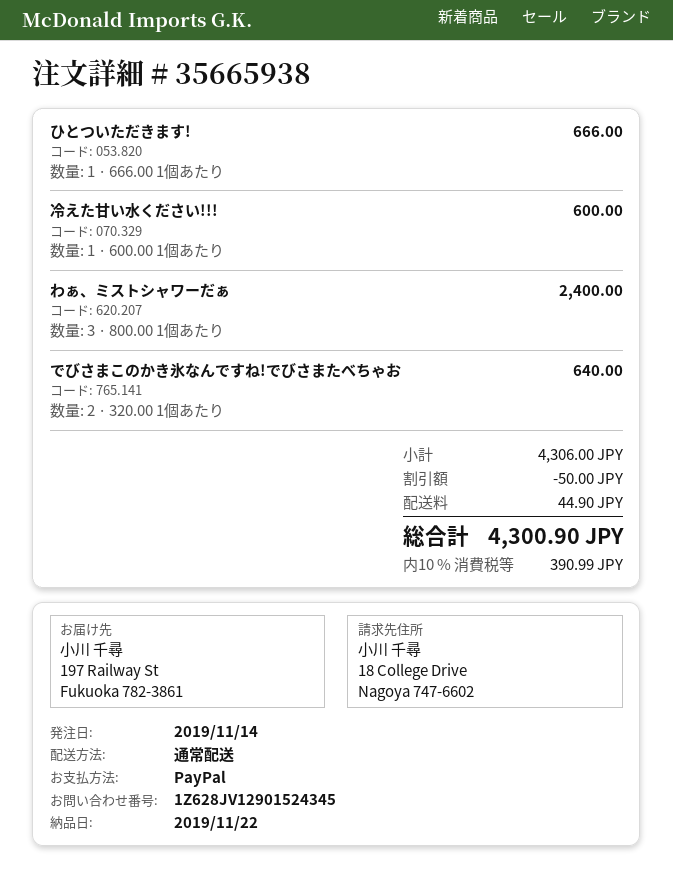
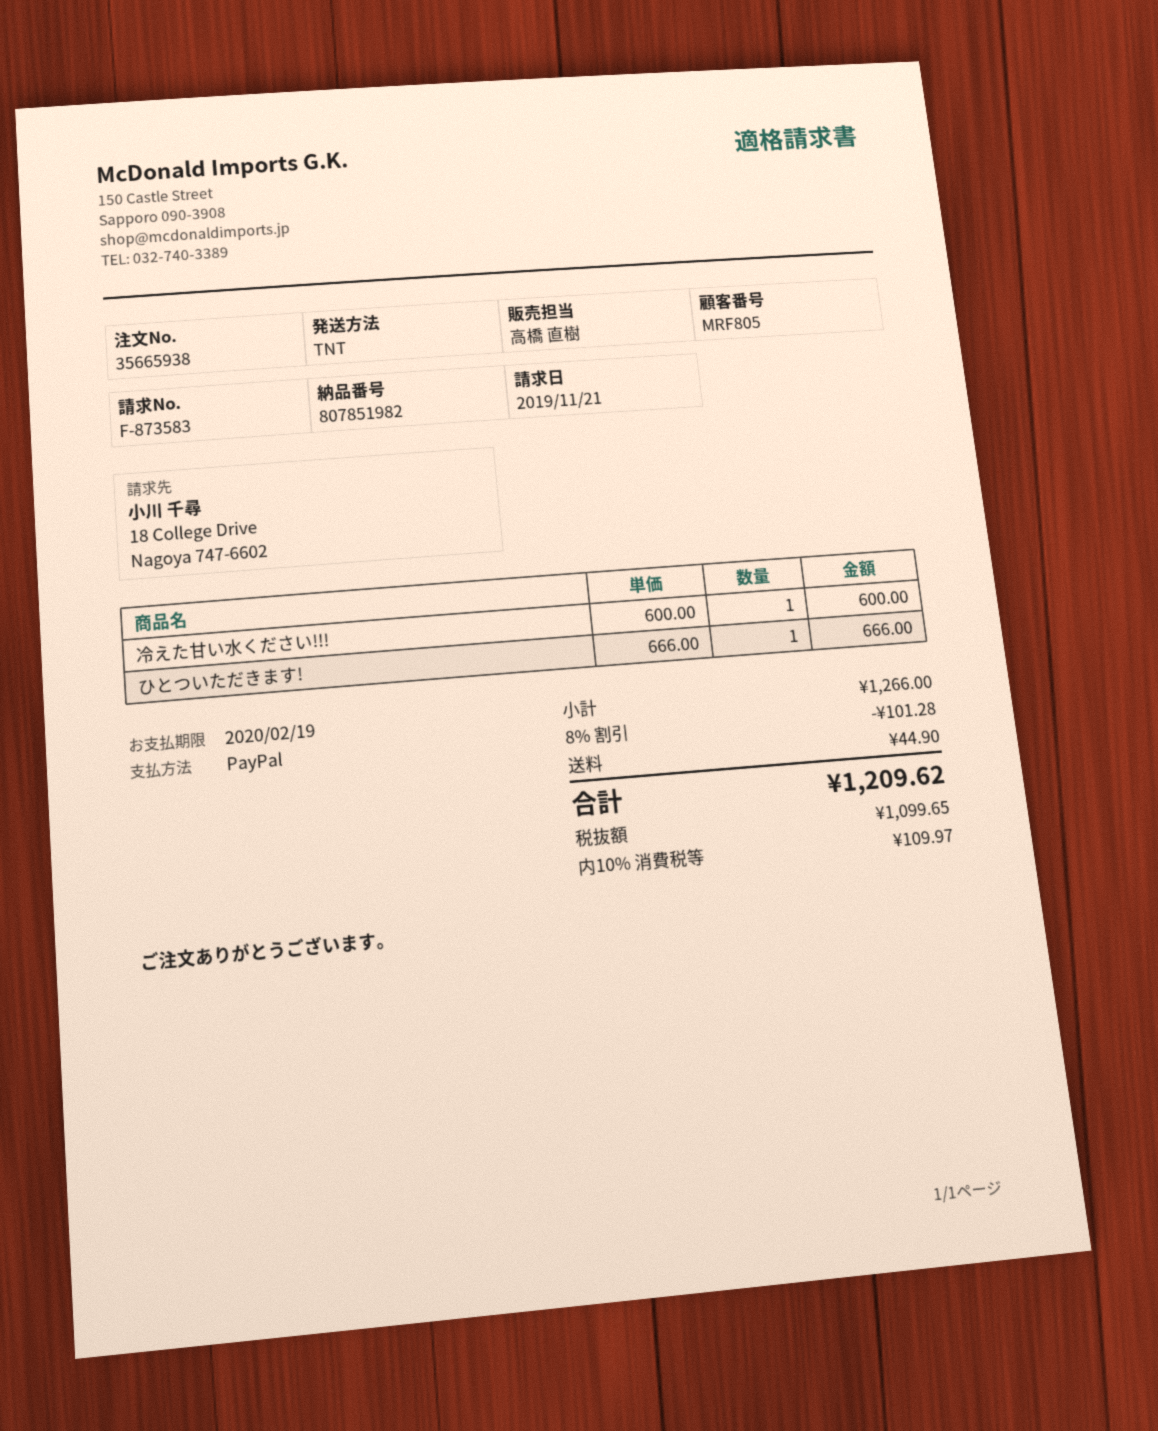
shipping method: standard -> TNT
わぁ、ミストシャワーだぁ: 3 x 800.00 = 2400.00 -> none
でびさまこのかき氷なんですね!でびさまたべちゃお: 2 x 320.00 = 640.00 -> none
subtotal: 4306.00 -> 1266.00
discount: 50.00 -> 101.28
tax: 10% = 390.99 -> 10% = 109.97
total: 4300.90 -> 1209.62

